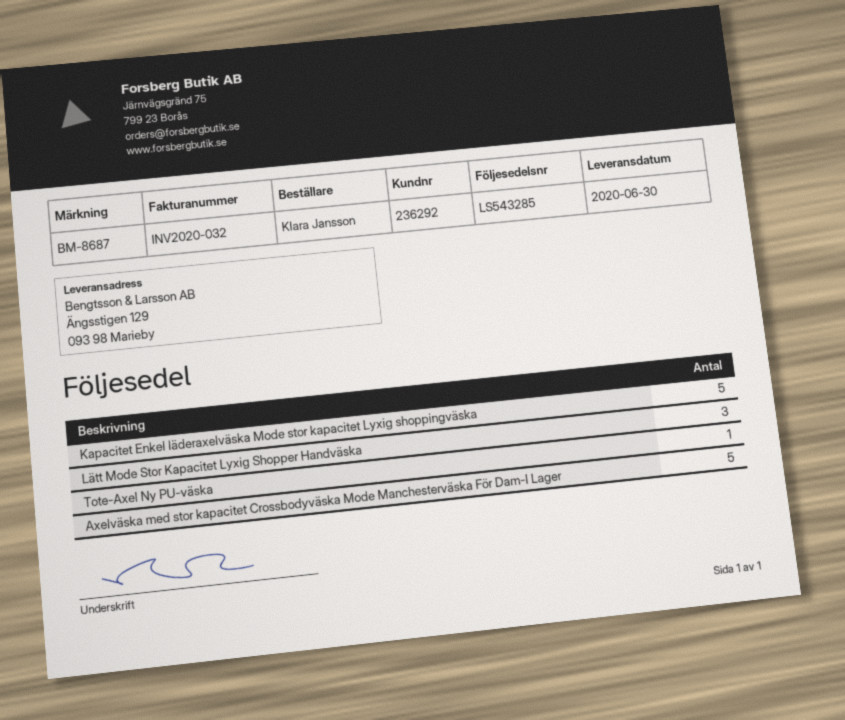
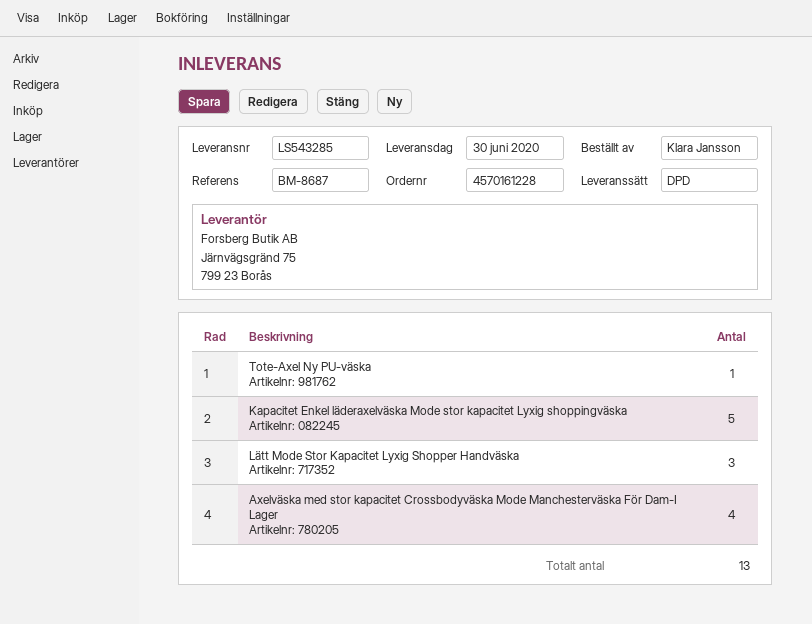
Axelväska med stor kapacitet Crossbodyväska Mode Manchesterväska För Dam-I Lager: 5 -> 4

